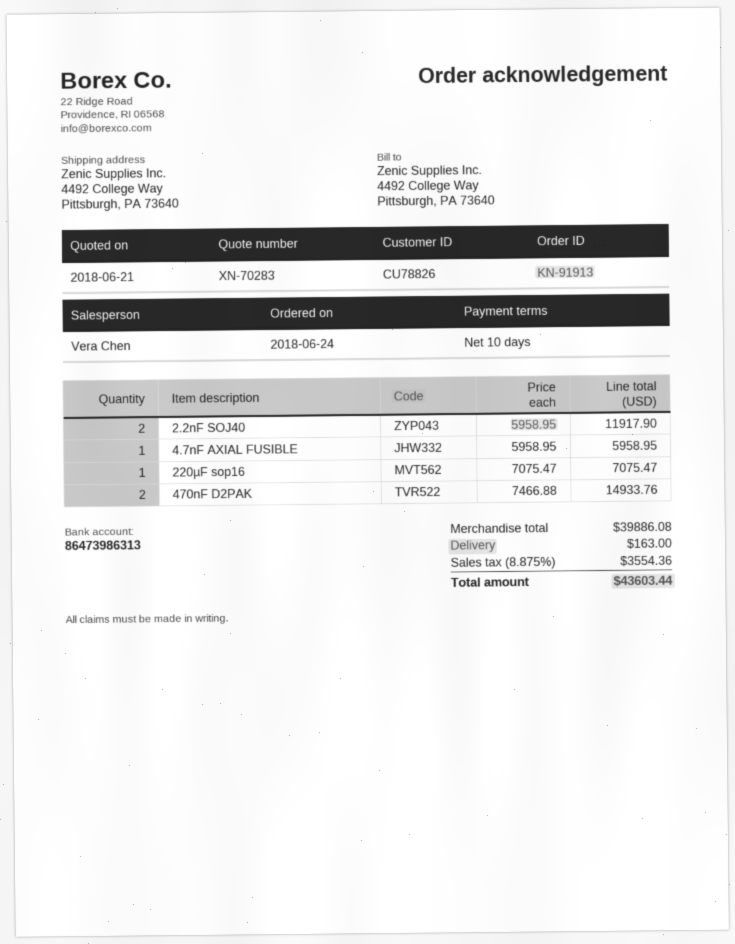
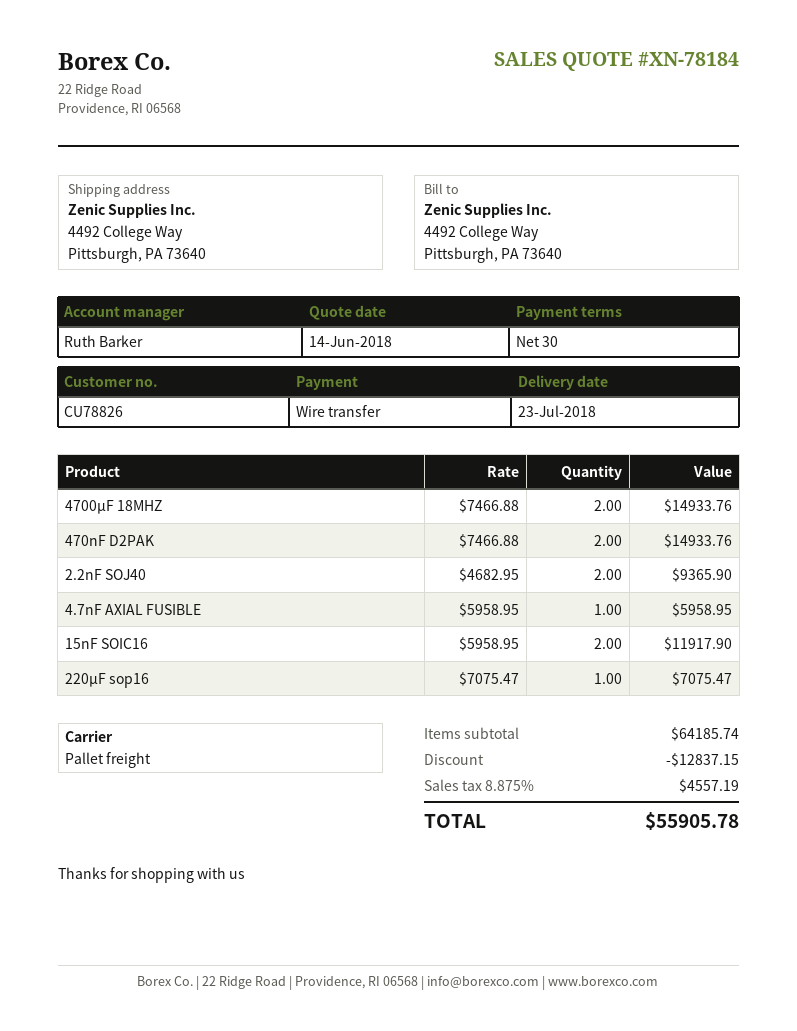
quote number: XN-70283 -> XN-78184
quote date: 2018-06-21 -> 2018-06-14
payment terms: 10 days -> 30 days
sales rep: Vera Chen -> Ruth Barker
2.2nF SOJ40: 2 x 5958.95 = 11917.90 -> 2 x 4682.95 = 9365.90
4700µF 18MHZ: none -> 2 x 7466.88 = 14933.76
15nF SOIC16: none -> 2 x 5958.95 = 11917.90
subtotal: 39886.08 -> 64185.74
discount: none -> 12837.15
shipping: 163.00 -> none
tax: 8.875% = 3554.36 -> 8.875% = 4557.19
total: 43603.44 -> 55905.78

